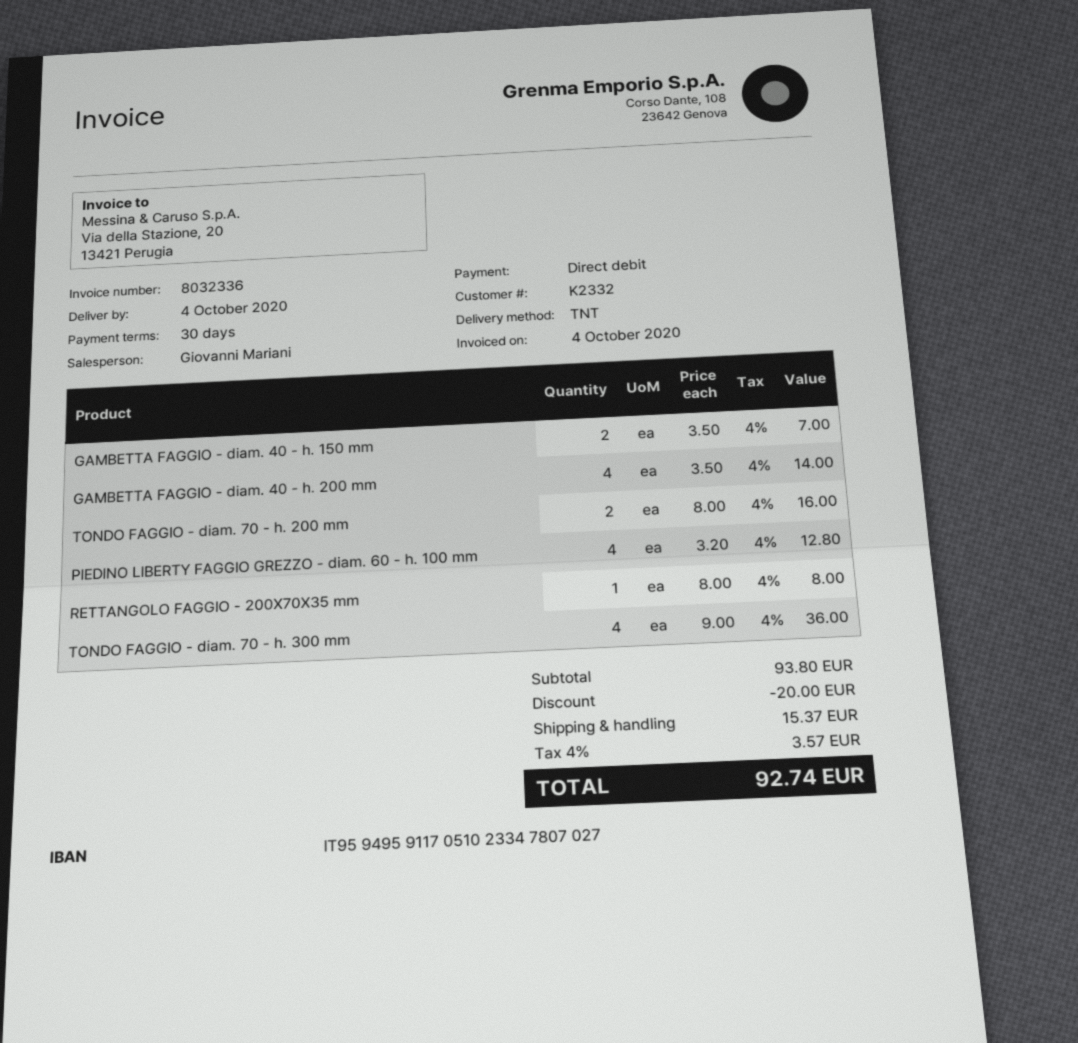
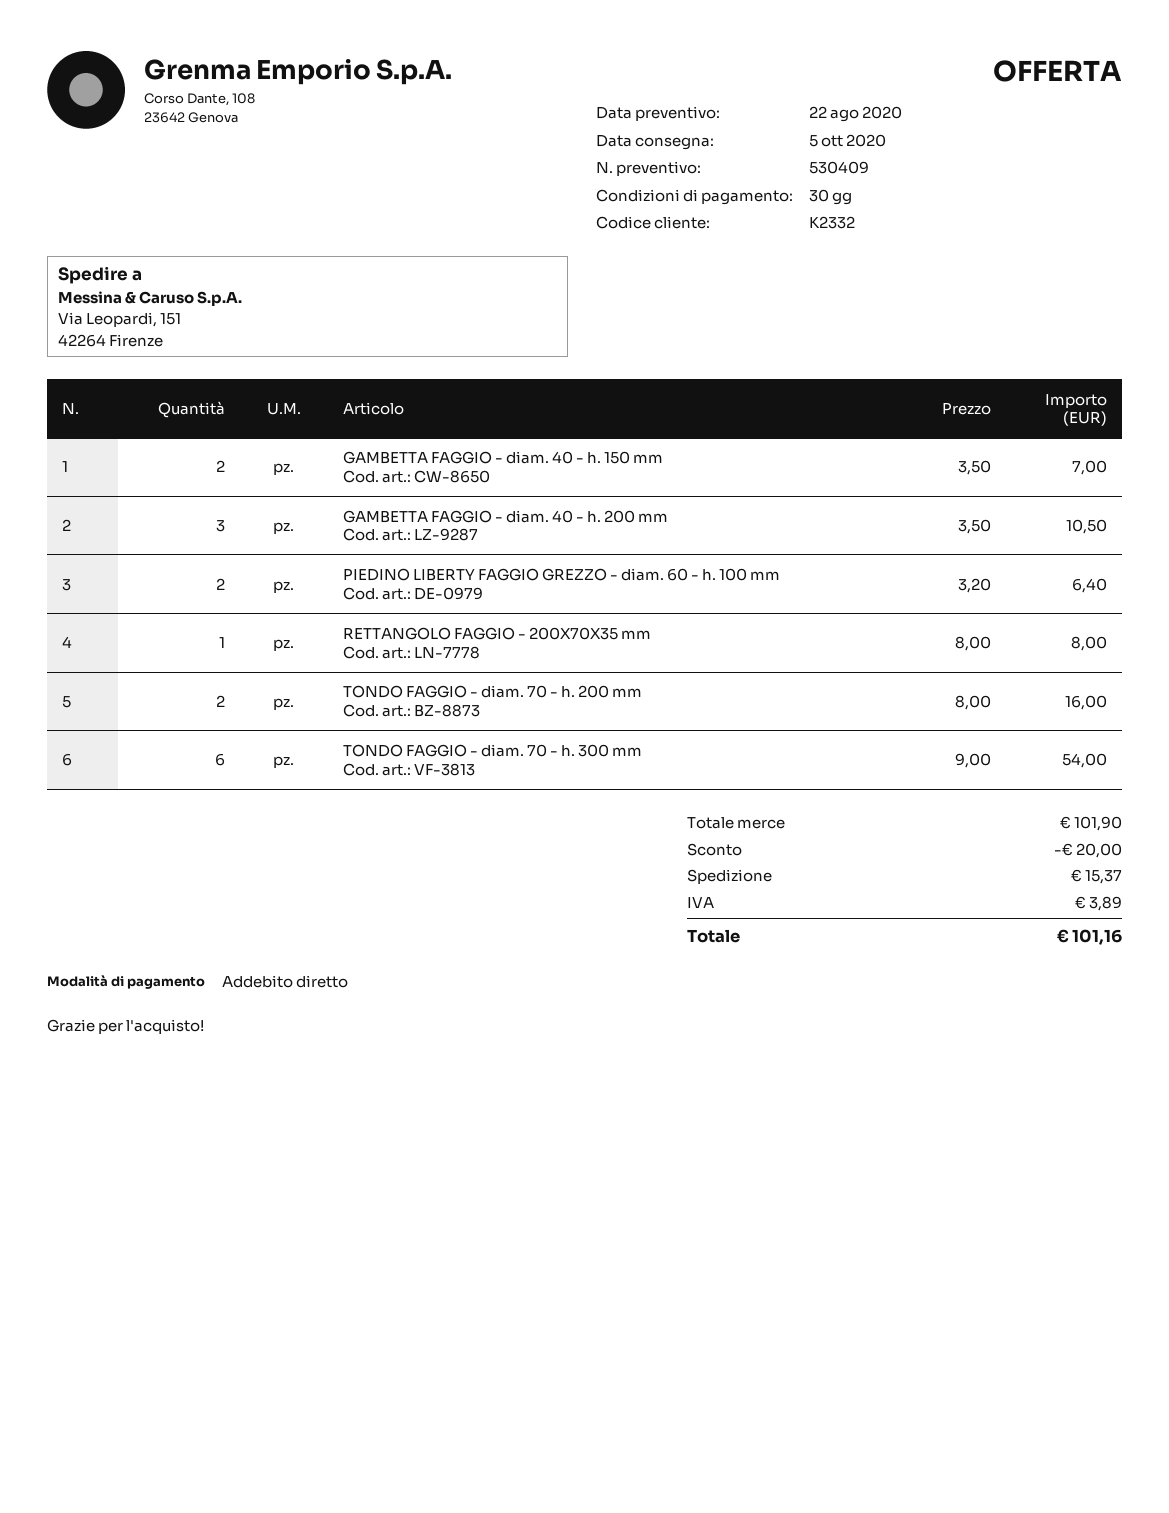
delivery date: 2020-10-04 -> 2020-10-05
GAMBETTA FAGGIO - diam. 40 - h. 200 mm: 4 x 3.50 = 14.00 -> 3 x 3.50 = 10.50
PIEDINO LIBERTY FAGGIO GREZZO - diam. 60 - h. 100 mm: 4 x 3.20 = 12.80 -> 2 x 3.20 = 6.40
TONDO FAGGIO - diam. 70 - h. 300 mm: 4 x 9.00 = 36.00 -> 6 x 9.00 = 54.00
subtotal: 93.80 -> 101.90
tax: 3.57 -> 3.89
total: 92.74 -> 101.16

